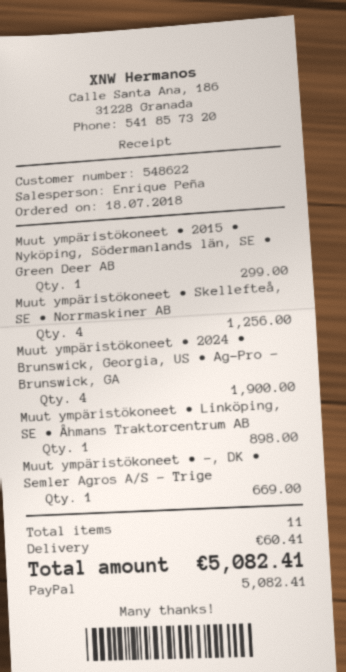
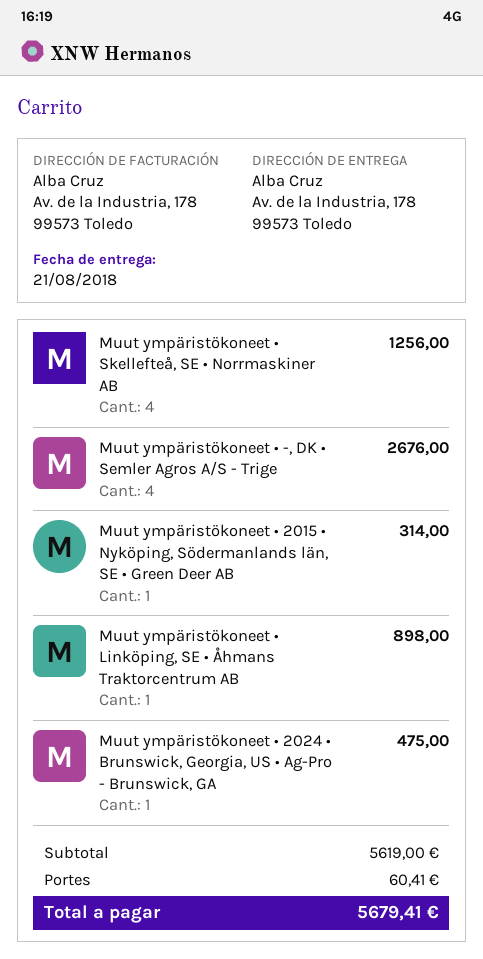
Muut ympäristökoneet • 2015 • Nyköping, Södermanlands län, SE • Green Deer AB: 1 for 299.00 -> 1 for 314.00
Muut ympäristökoneet • 2024 • Brunswick, Georgia, US • Ag-Pro - Brunswick, GA: 4 for 1900.00 -> 1 for 475.00
Muut ympäristökoneet • -, DK • Semler Agros A/S - Trige: 1 for 669.00 -> 4 for 2676.00
total: 5082.41 -> 5679.41

